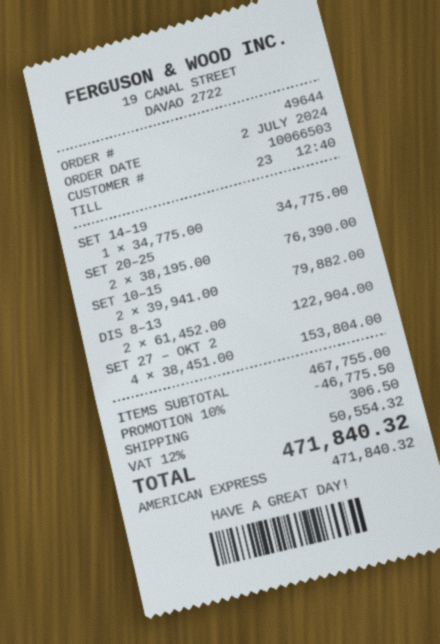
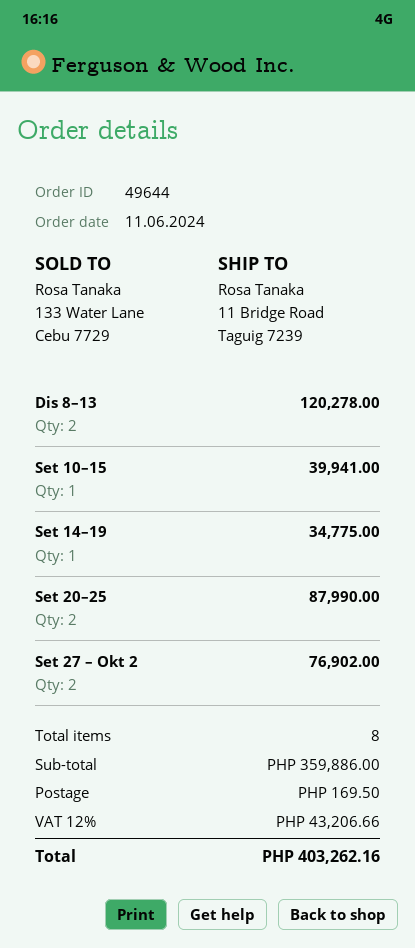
order date: 2024-07-02 -> 2024-06-11
SET 20–25: 2 for 76390.00 -> 2 for 87990.00
SET 10–15: 2 for 79882.00 -> 1 for 39941.00
DIS 8–13: 2 for 122904.00 -> 2 for 120278.00
SET 27 – OKT 2: 4 for 153804.00 -> 2 for 76902.00
subtotal: 467755.00 -> 359886.00
discount: 10% = 46775.50 -> none
shipping: 306.50 -> 169.50
tax: 12% = 50554.32 -> 12% = 43206.66
total: 471840.32 -> 403262.16

